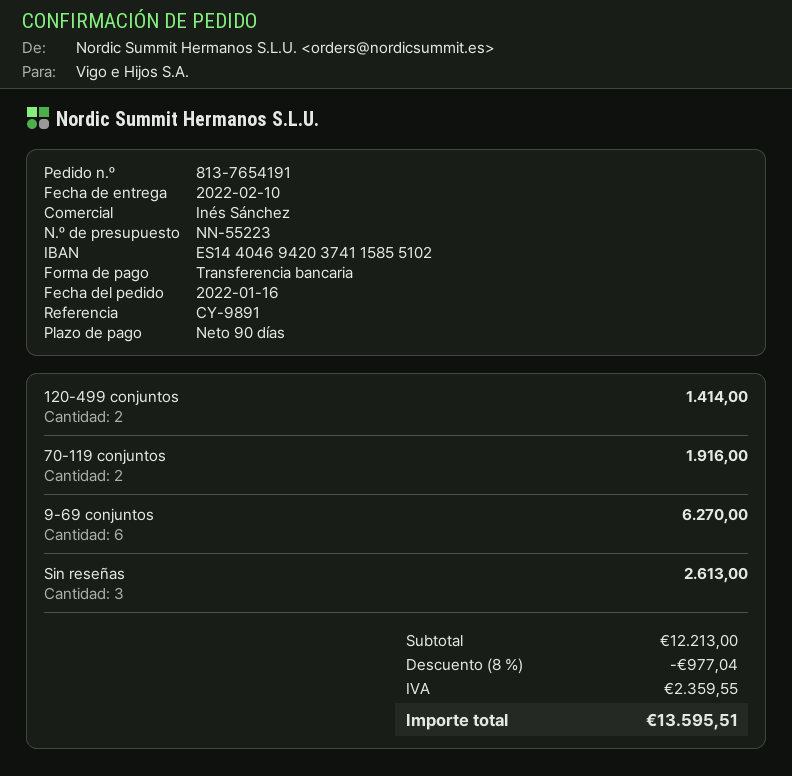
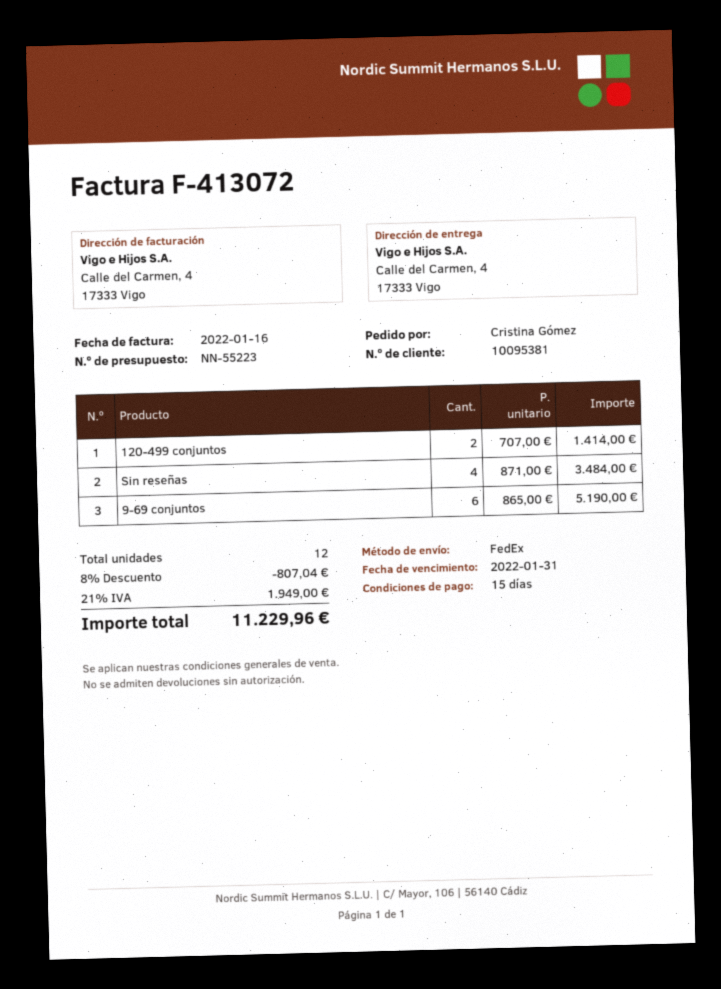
payment terms: 90 days -> 15 days
70-119 conjuntos: 2 for 1916.00 -> none
9-69 conjuntos: 6 for 6270.00 -> 6 for 5190.00
Sin reseñas: 3 for 2613.00 -> 4 for 3484.00
discount: 8% = 977.04 -> 8% = 807.04
tax: 2359.55 -> 1949.00
total: 13595.51 -> 11229.96

